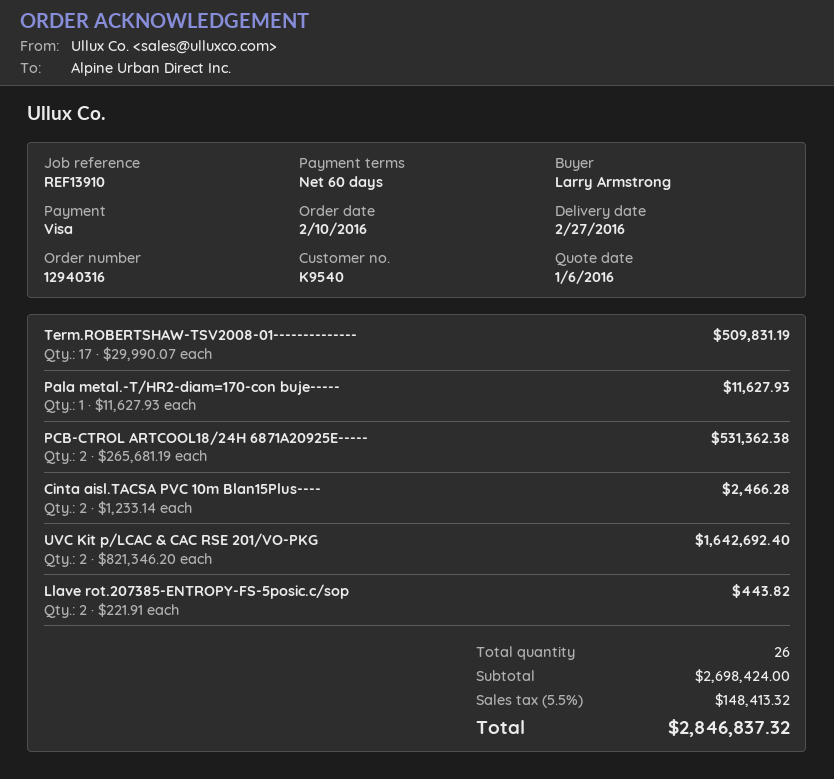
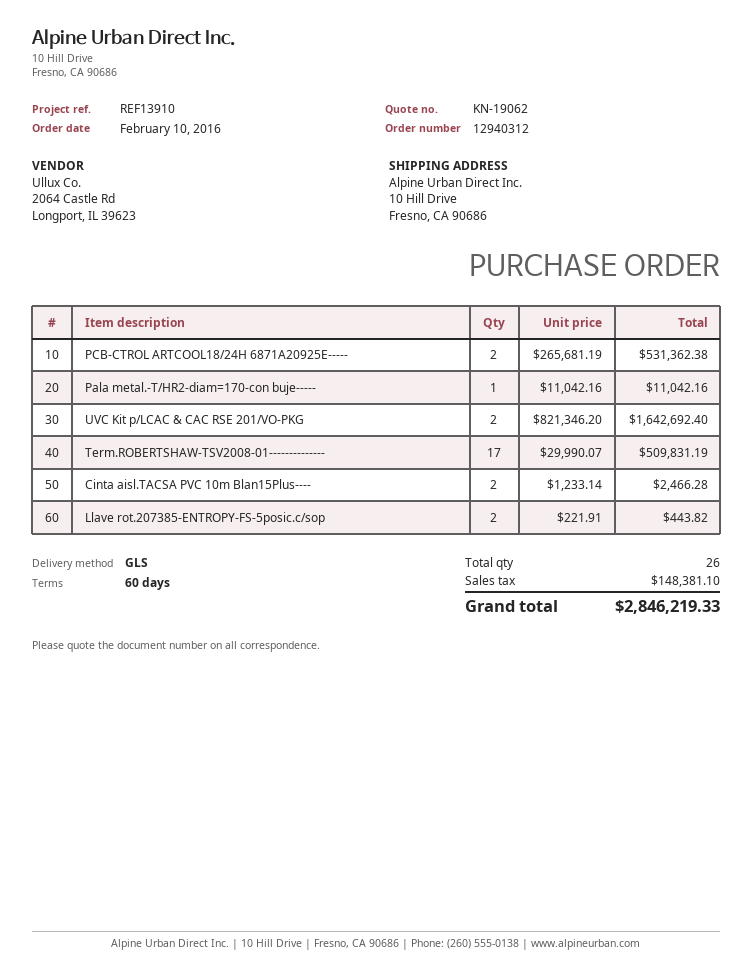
order number: 12940316 -> 12940312
Pala metal.-T/HR2-diam=170-con buje-----: 1 x 11627.93 = 11627.93 -> 1 x 11042.16 = 11042.16
tax: 148413.32 -> 148381.10
total: 2846837.32 -> 2846219.33

